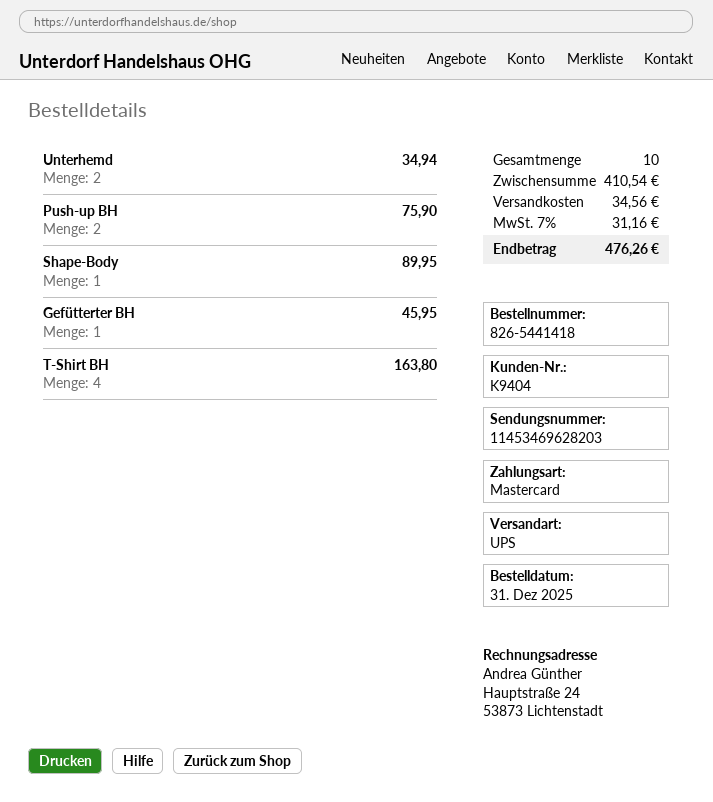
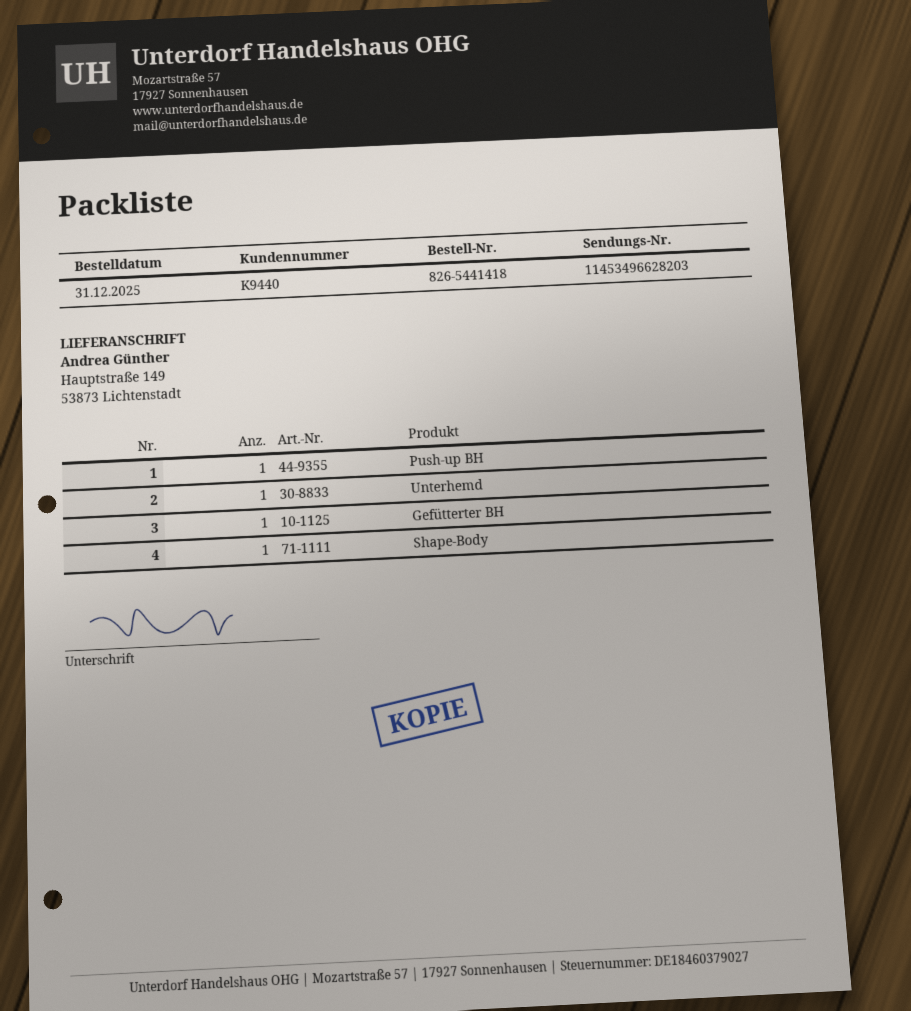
customer number: K9404 -> K9440
tracking number: 11453469628203 -> 11453496628203
Unterhemd: 2 -> 1
Push-up BH: 2 -> 1
T-Shirt BH: 4 -> none

